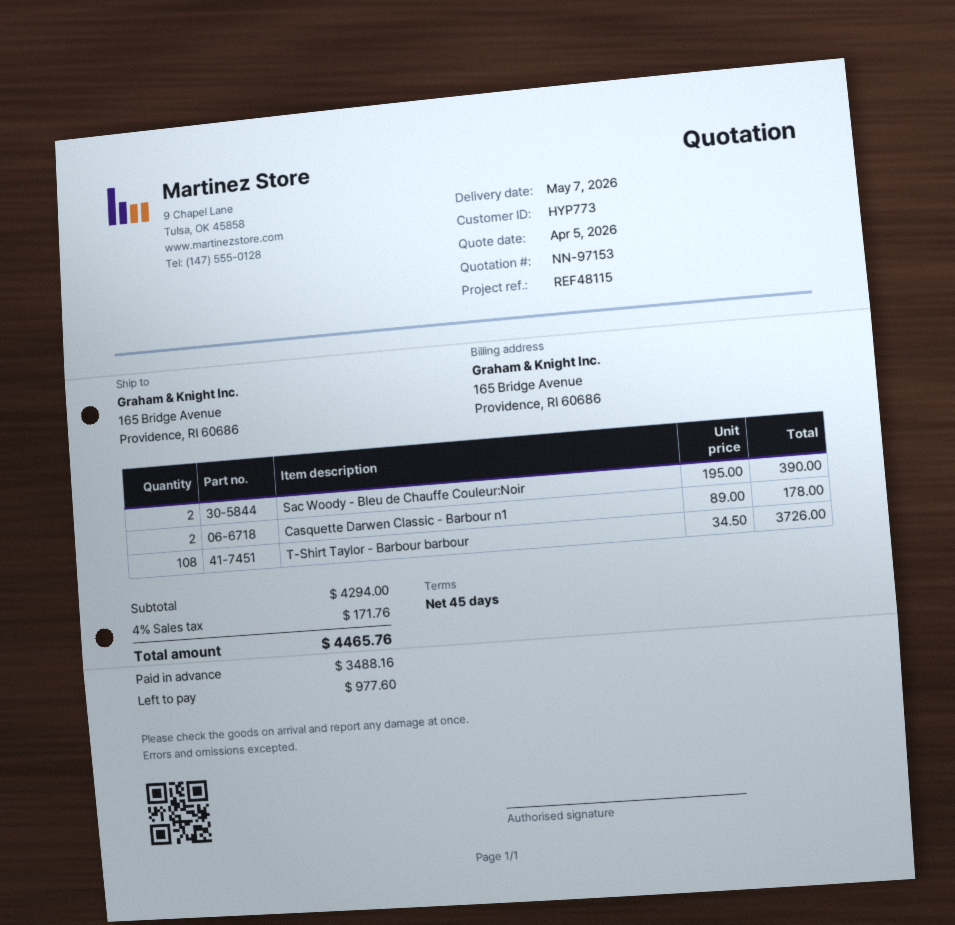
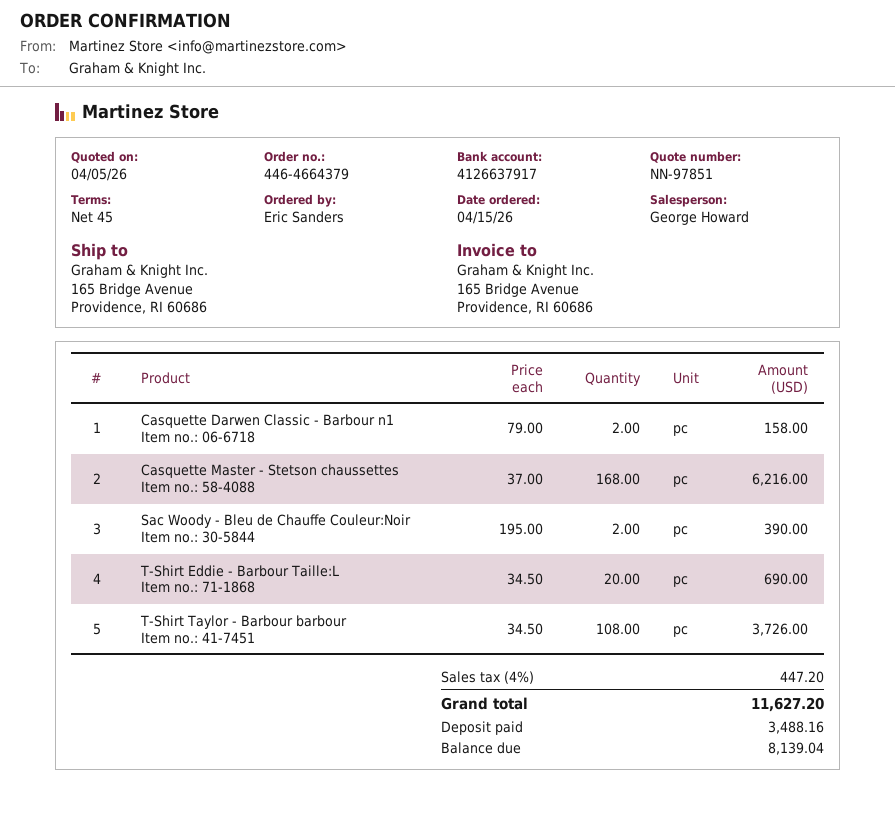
quote number: NN-97153 -> NN-97851
Casquette Darwen Classic - Barbour n1: 2 x 89.00 = 178.00 -> 2 x 79.00 = 158.00
Casquette Master - Stetson chaussettes: none -> 168 x 37.00 = 6216.00
T-Shirt Eddie - Barbour Taille:L: none -> 20 x 34.50 = 690.00
tax: 4% = 171.76 -> 4% = 447.20
total: 4465.76 -> 11627.20
balance: 977.60 -> 8139.04

